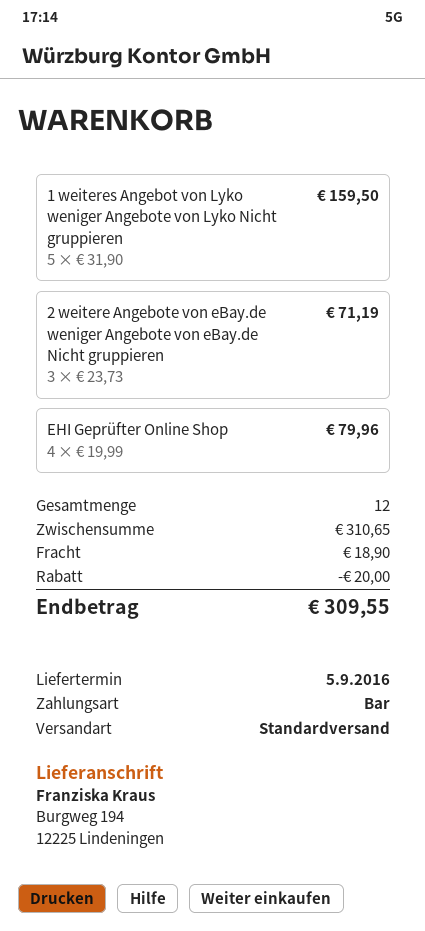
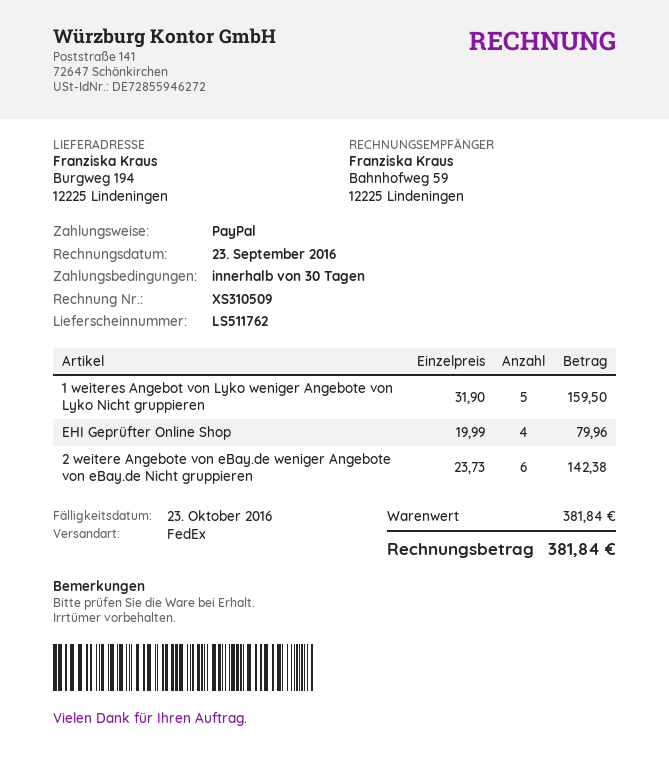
payment method: cash -> PayPal
shipping method: standard -> FedEx
2 weitere Angebote von eBay.de weniger Angebote von eBay.de Nicht gruppieren: 3 x 23.73 = 71.19 -> 6 x 23.73 = 142.38
subtotal: 310.65 -> 381.84
discount: 20.00 -> none
shipping: 18.90 -> none
total: 309.55 -> 381.84

